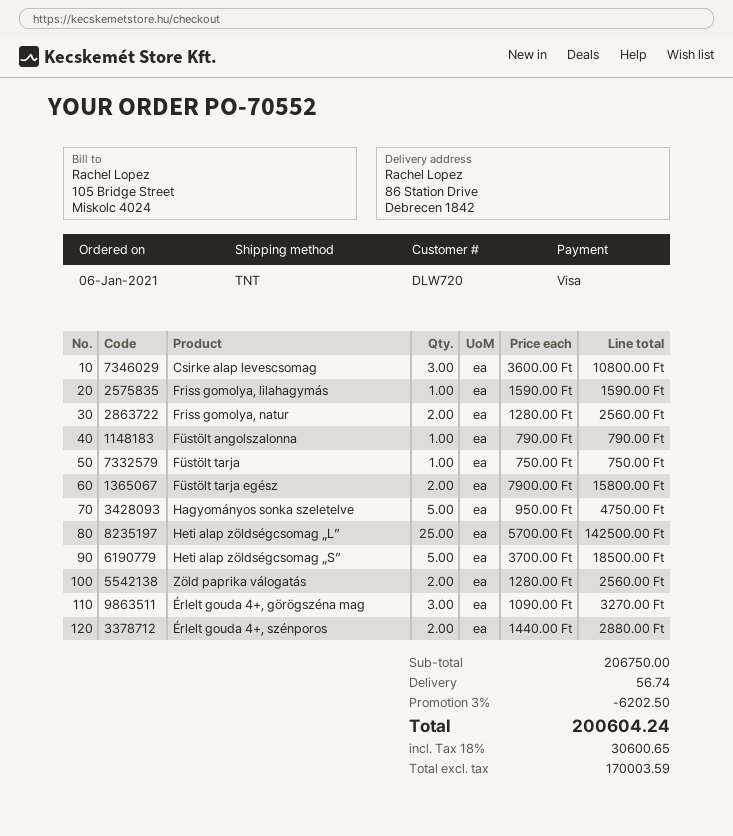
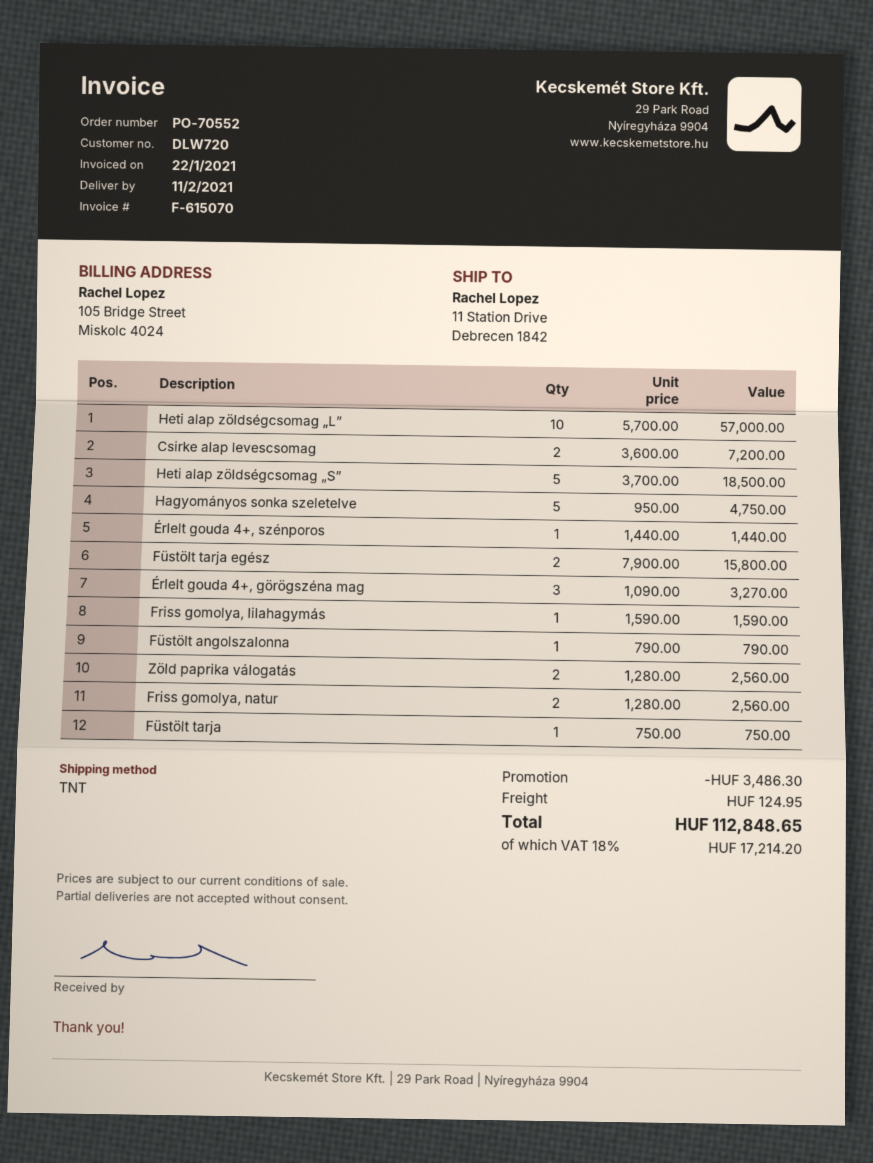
ship to: 86 Station Drive, Debrecen 1842 -> 11 Station Drive, Debrecen 1842
Csirke alap levescsomag: 3 x 3600.00 = 10800.00 -> 2 x 3600.00 = 7200.00
Heti alap zöldségcsomag „L”: 25 x 5700.00 = 142500.00 -> 10 x 5700.00 = 57000.00
Érlelt gouda 4+, szénporos: 2 x 1440.00 = 2880.00 -> 1 x 1440.00 = 1440.00
discount: 6202.50 -> 3486.30
shipping: 56.74 -> 124.95
tax: 18% = 30600.65 -> 18% = 17214.20
total: 200604.24 -> 112848.65

